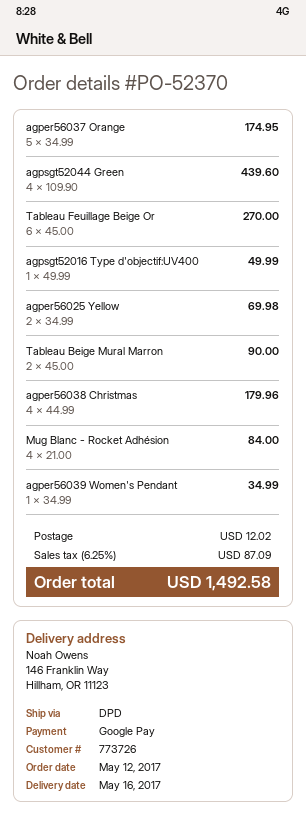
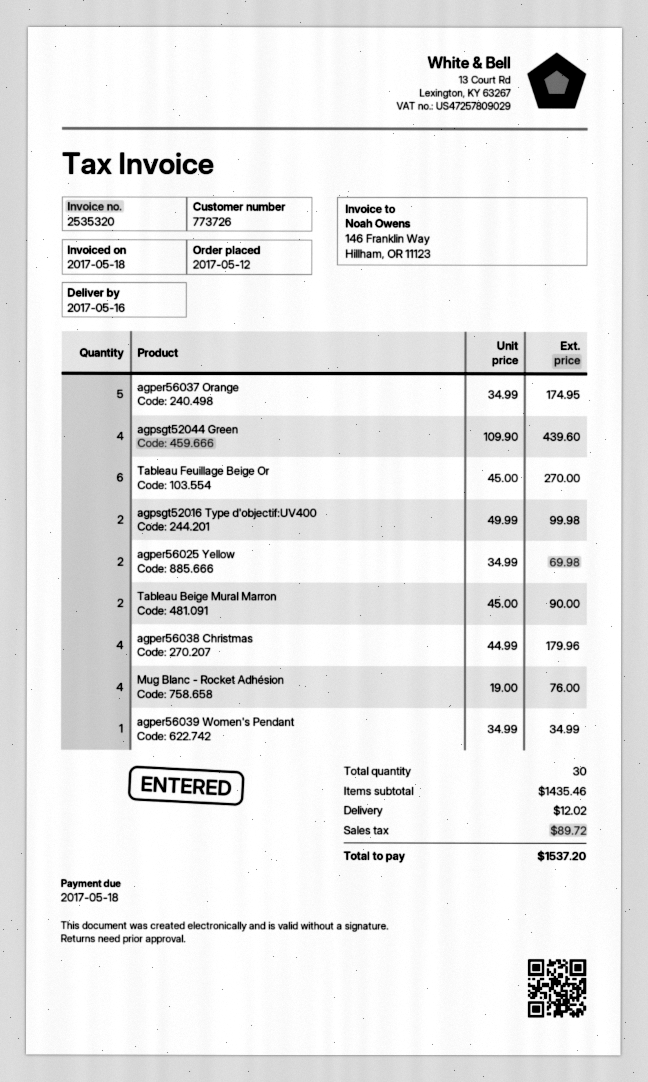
agpsgt52016 Type d'objectif:UV400: 1 x 49.99 = 49.99 -> 2 x 49.99 = 99.98
Mug Blanc - Rocket Adhésion: 4 x 21.00 = 84.00 -> 4 x 19.00 = 76.00
tax: 87.09 -> 89.72
total: 1492.58 -> 1537.20

